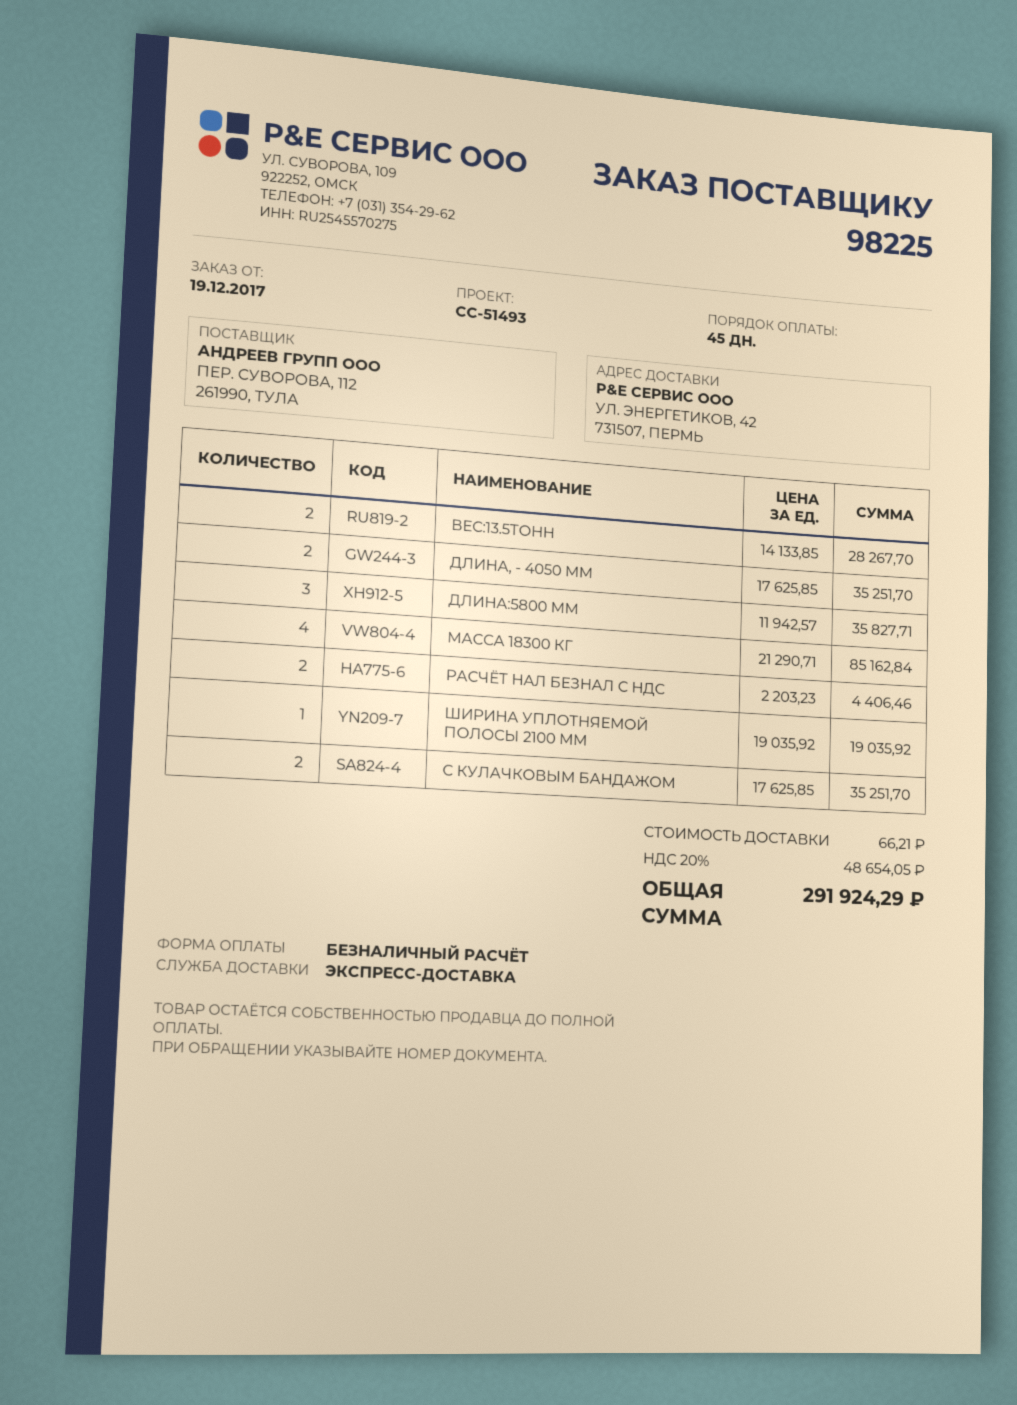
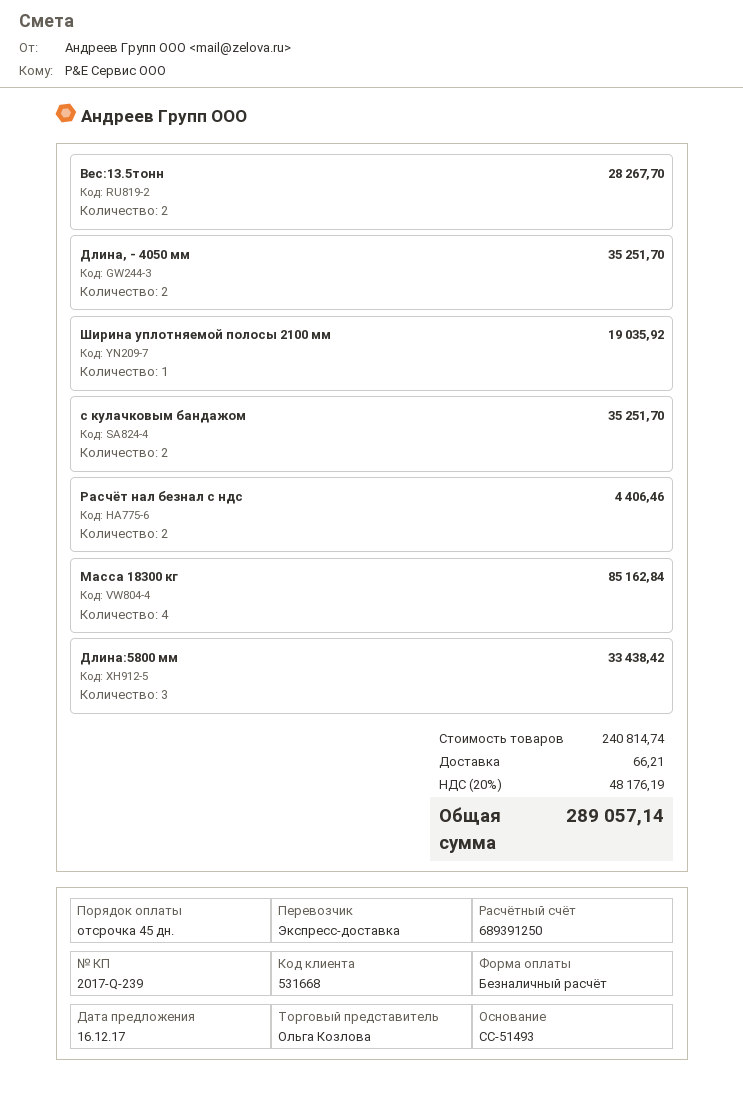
ДЛИНА:5800 ММ: 3 for 35827.71 -> 3 for 33438.42
tax: 20% = 48654.05 -> 20% = 48176.19
total: 291924.29 -> 289057.14

